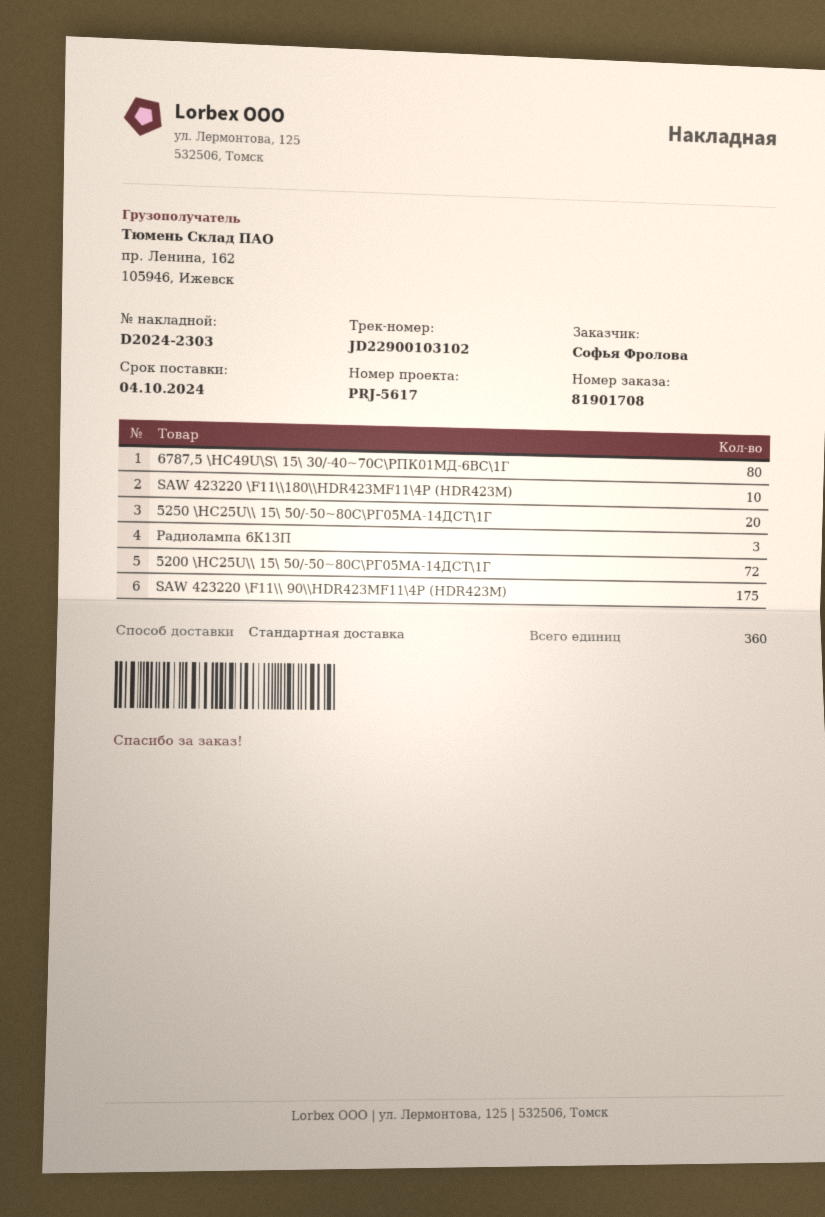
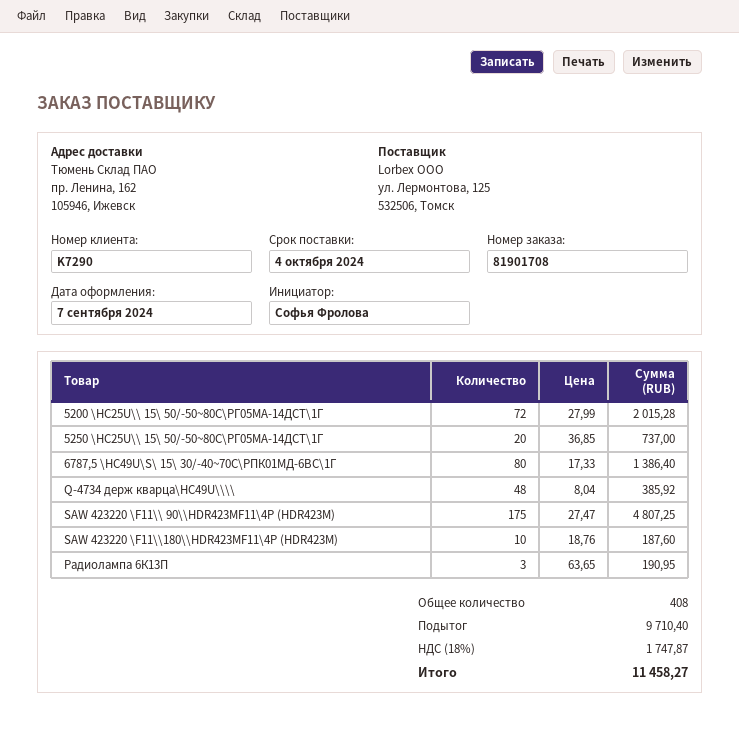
Q-4734 держ кварца\HC49U\\\\: none -> 48
total quantity: 360 -> 408

